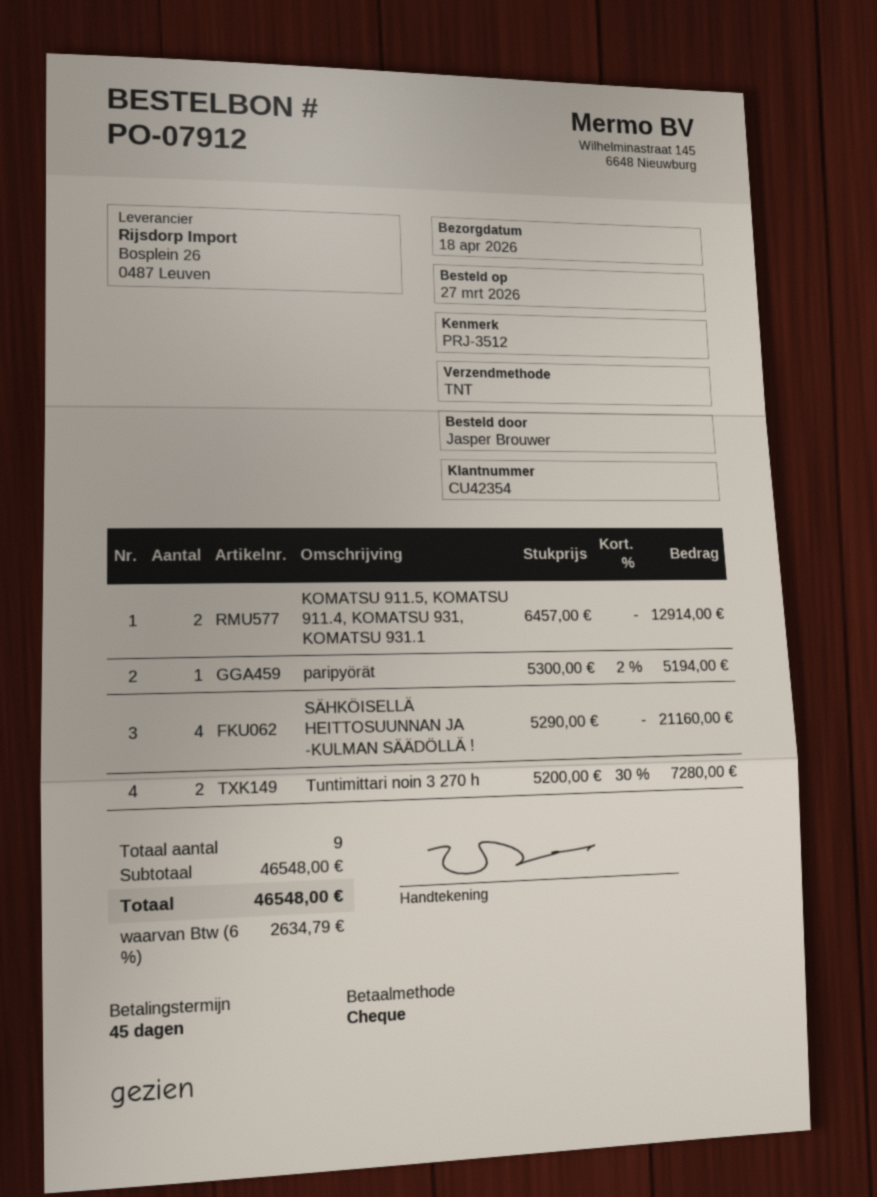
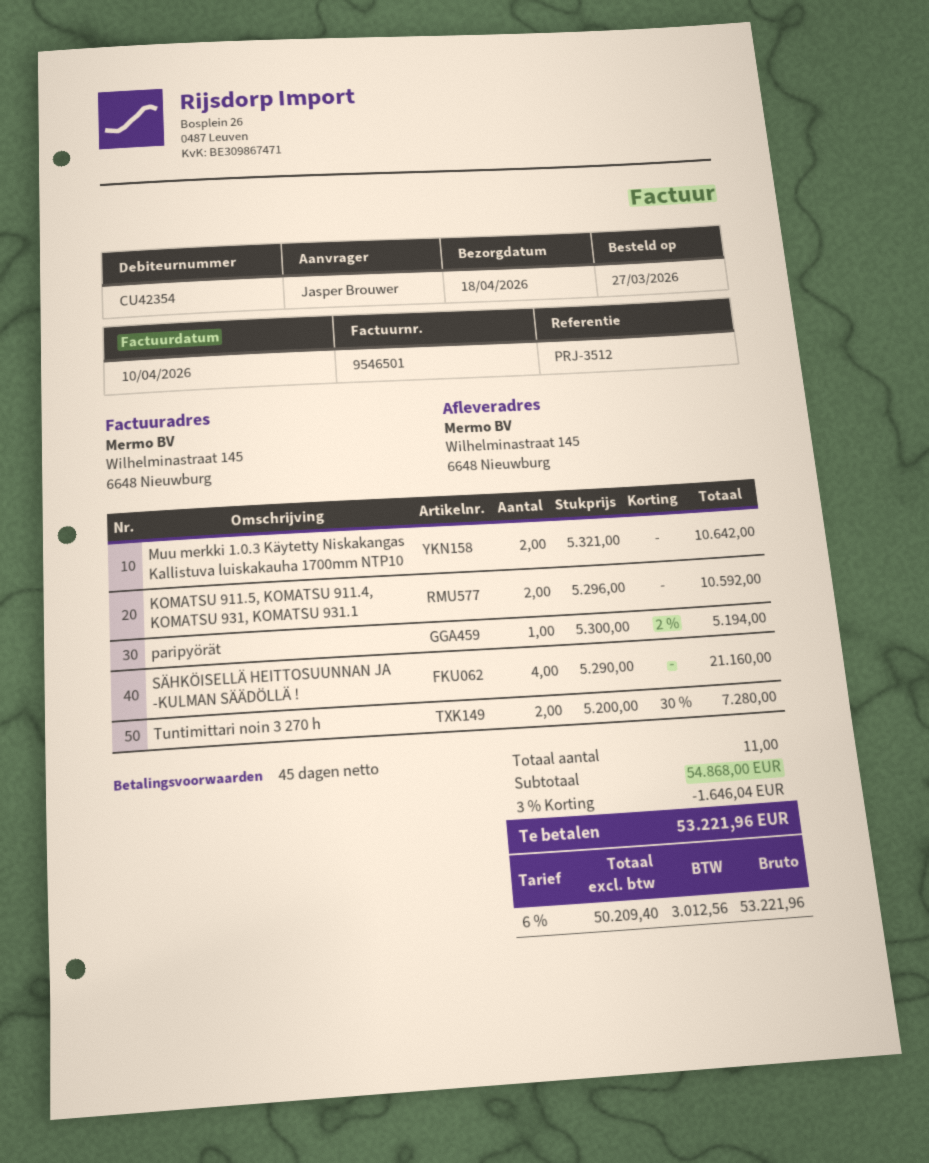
KOMATSU 911.5, KOMATSU 911.4, KOMATSU 931, KOMATSU 931.1: 2 x 6457.00 = 12914.00 -> 2 x 5296.00 = 10592.00
Muu merkki 1.0.3 Käytetty Niskakangas Kallistuva luiskakauha 1700mm NTP10: none -> 2 x 5321.00 = 10642.00
total quantity: 9 -> 11
subtotal: 46548.00 -> 54868.00
discount: none -> 3% = 1646.04
tax: 6% = 2634.79 -> 6% = 3012.56
total: 46548.00 -> 53221.96

